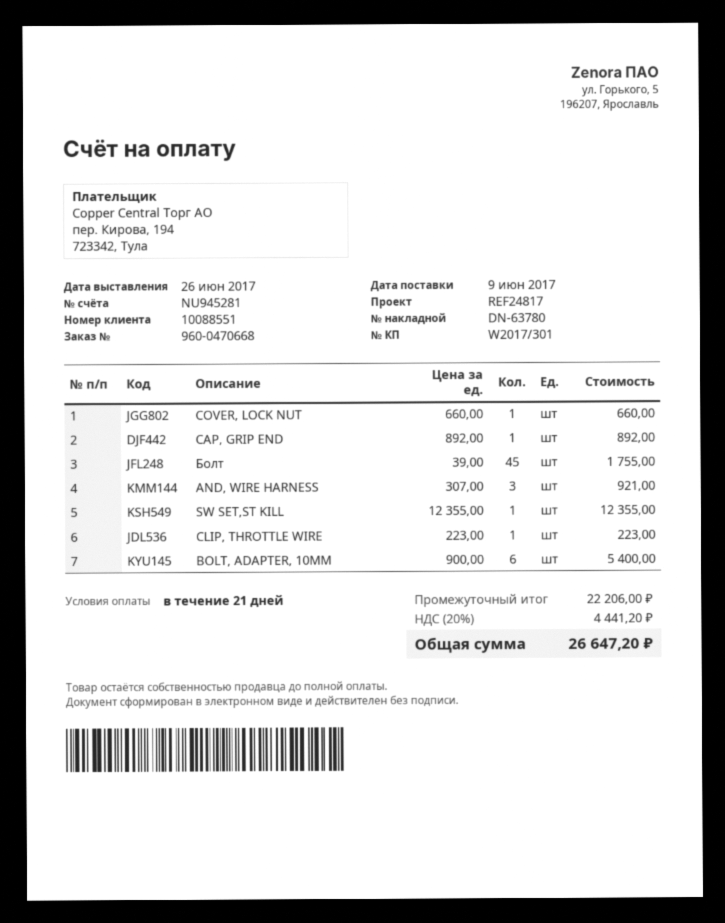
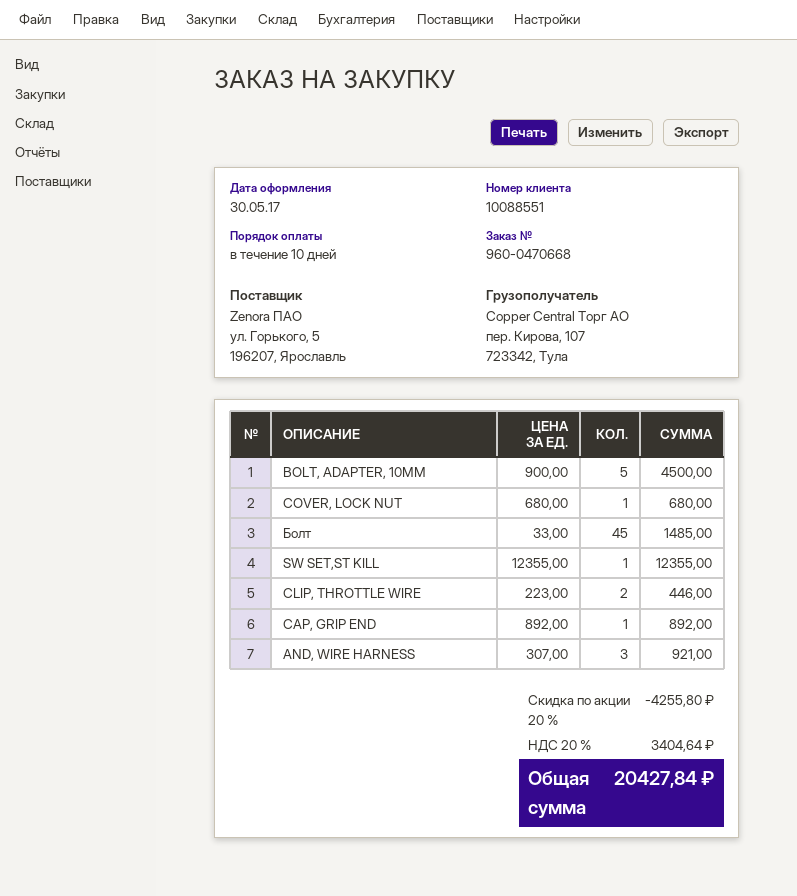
payment terms: 21 days -> 10 days
COVER, LOCK NUT: 1 x 660.00 = 660.00 -> 1 x 680.00 = 680.00
Болт: 45 x 39.00 = 1755.00 -> 45 x 33.00 = 1485.00
CLIP, THROTTLE WIRE: 1 x 223.00 = 223.00 -> 2 x 223.00 = 446.00
BOLT, ADAPTER, 10MM: 6 x 900.00 = 5400.00 -> 5 x 900.00 = 4500.00
discount: none -> 20% = 4255.80
tax: 20% = 4441.20 -> 20% = 3404.64
total: 26647.20 -> 20427.84

